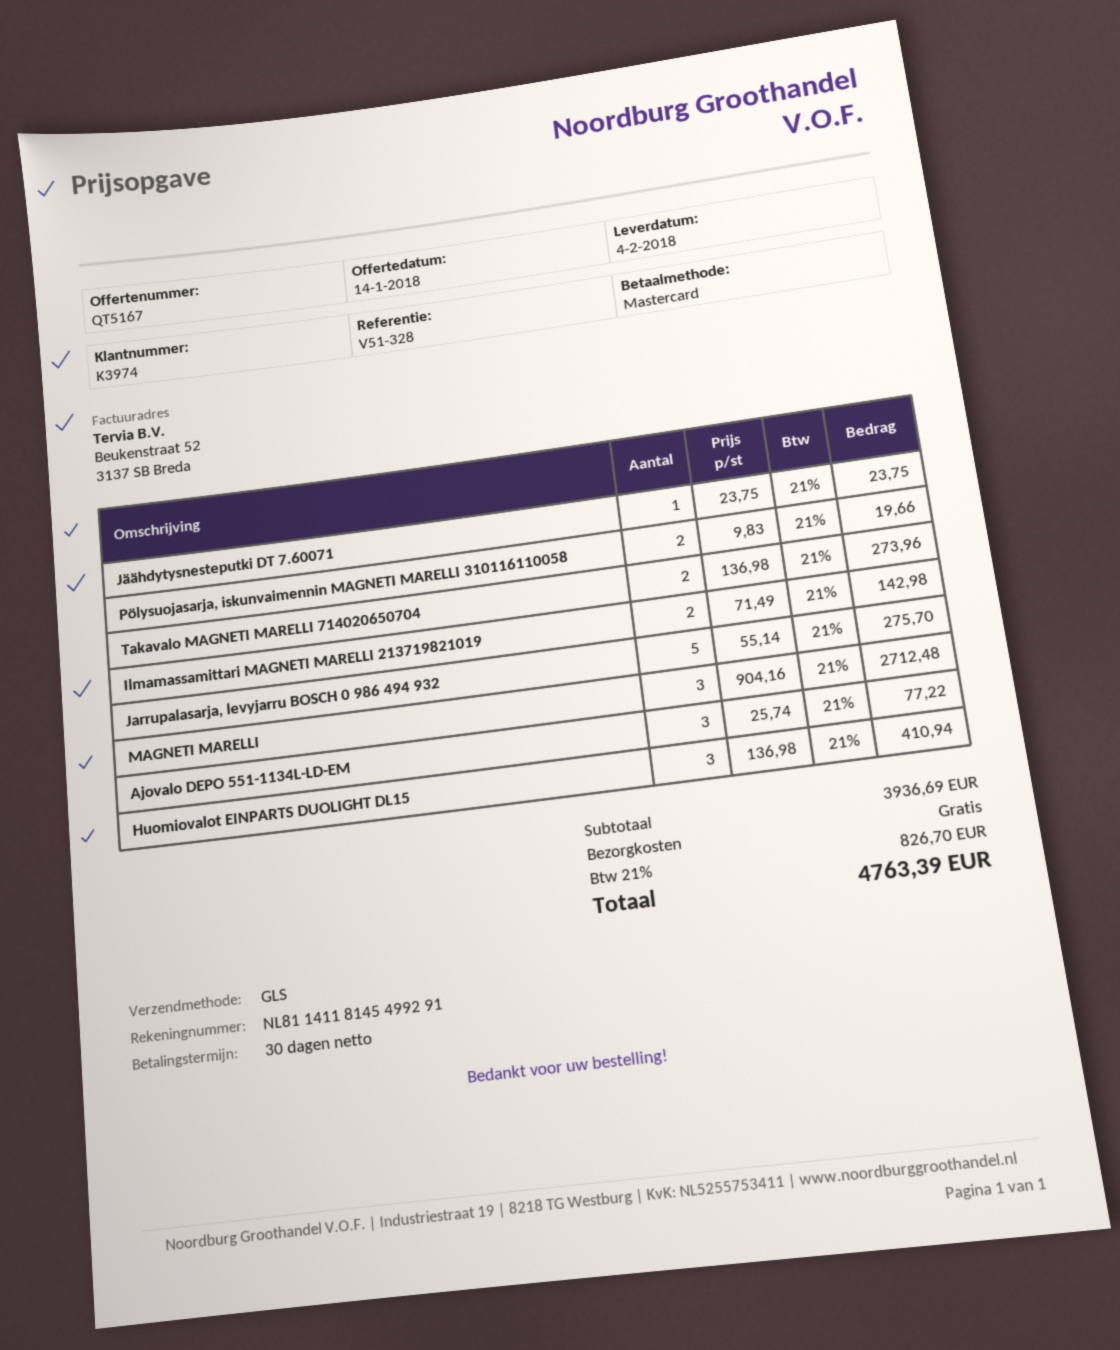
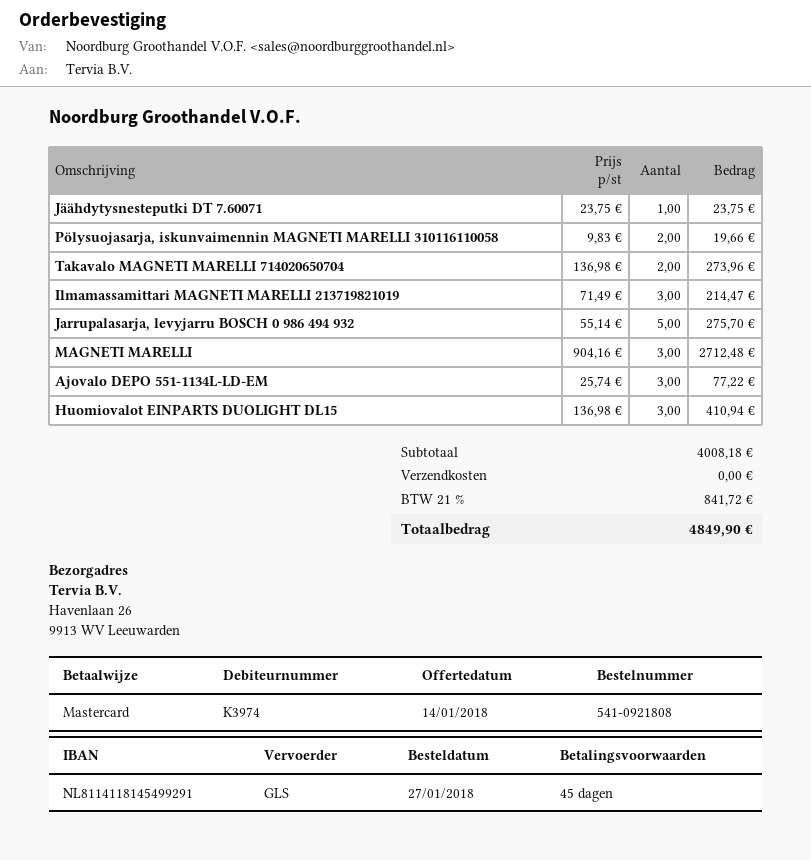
payment terms: 30 days -> 45 days
Ilmamassamittari MAGNETI MARELLI 213719821019: 2 x 71.49 = 142.98 -> 3 x 71.49 = 214.47
subtotal: 3936.69 -> 4008.18
tax: 21% = 826.70 -> 21% = 841.72
total: 4763.39 -> 4849.90

